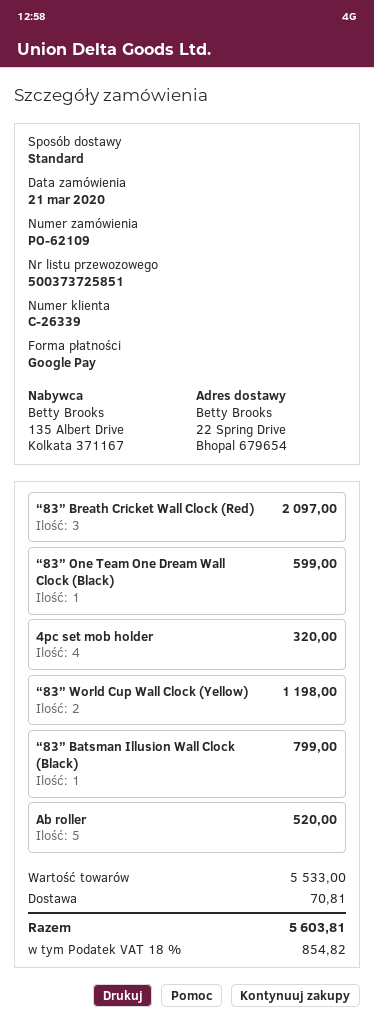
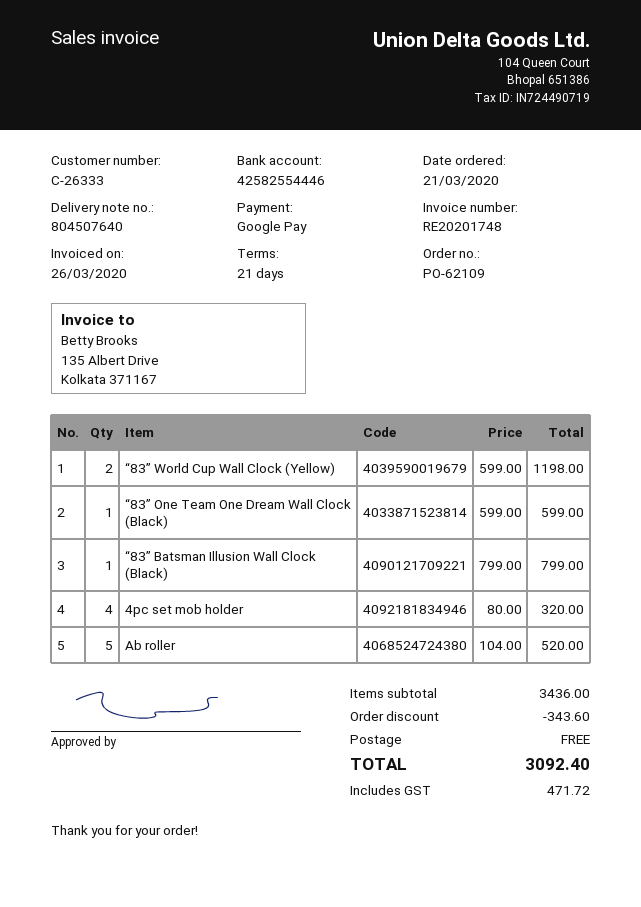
customer number: C-26339 -> C-26333
“83” Breath Cricket Wall Clock (Red): 3 for 2097.00 -> none
subtotal: 5533.00 -> 3436.00
discount: none -> 343.60
shipping: 70.81 -> 0.00
tax: 854.82 -> 471.72
total: 5603.81 -> 3092.40

